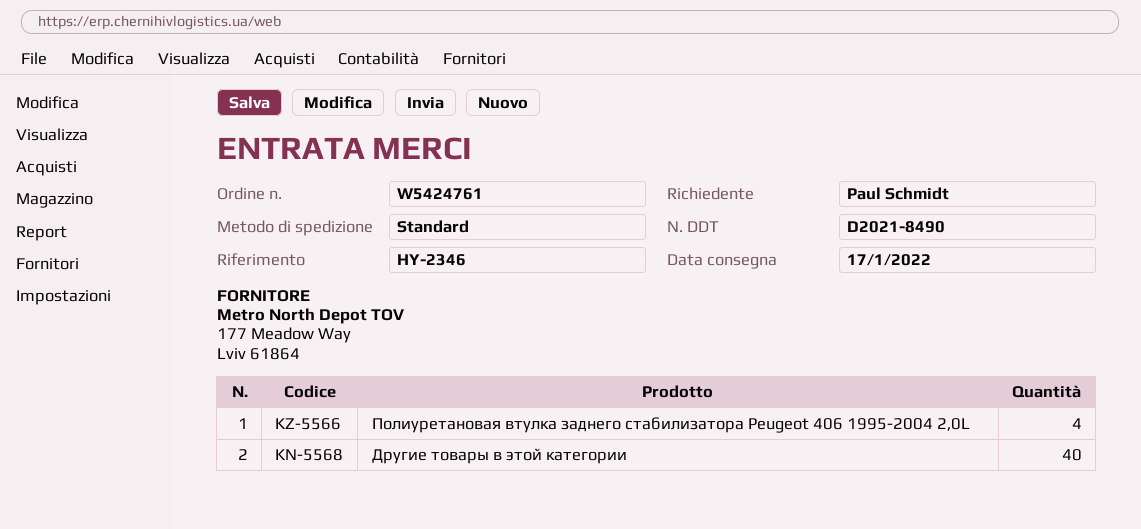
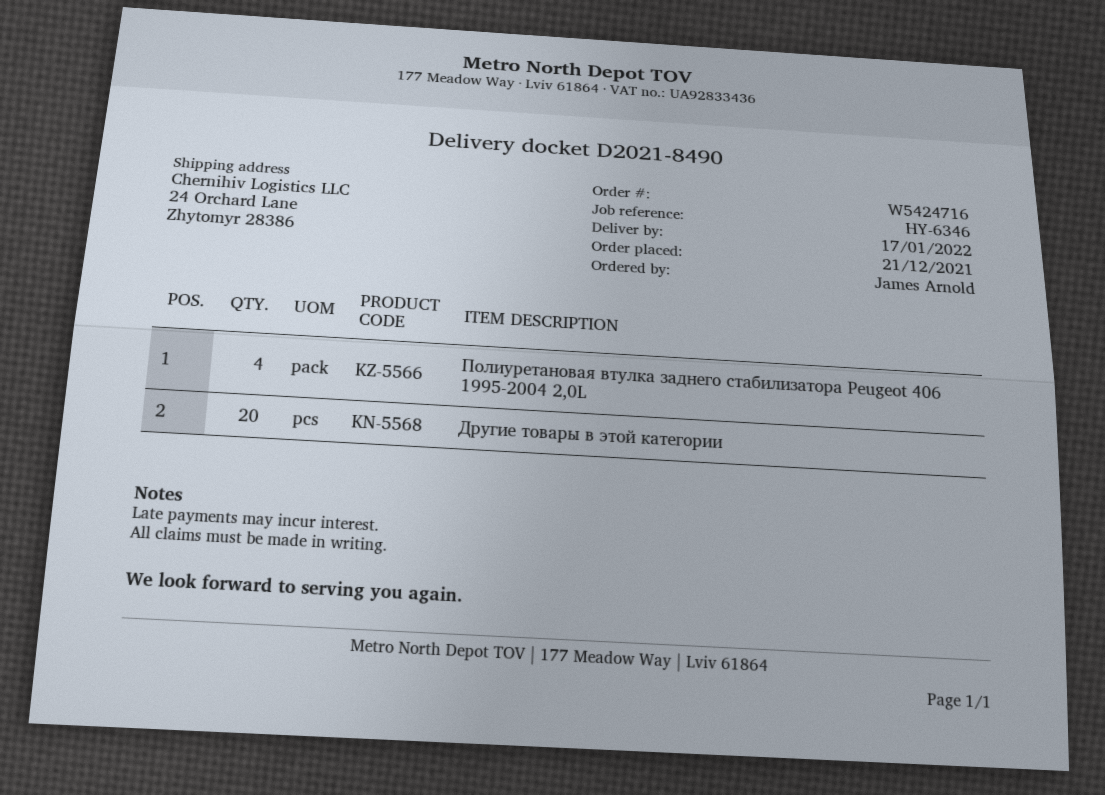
order number: W5424761 -> W5424716
reference: HY-2346 -> HY-6346
ordered by: Paul Schmidt -> James Arnold
Другие товары в этой категории: 40 -> 20

